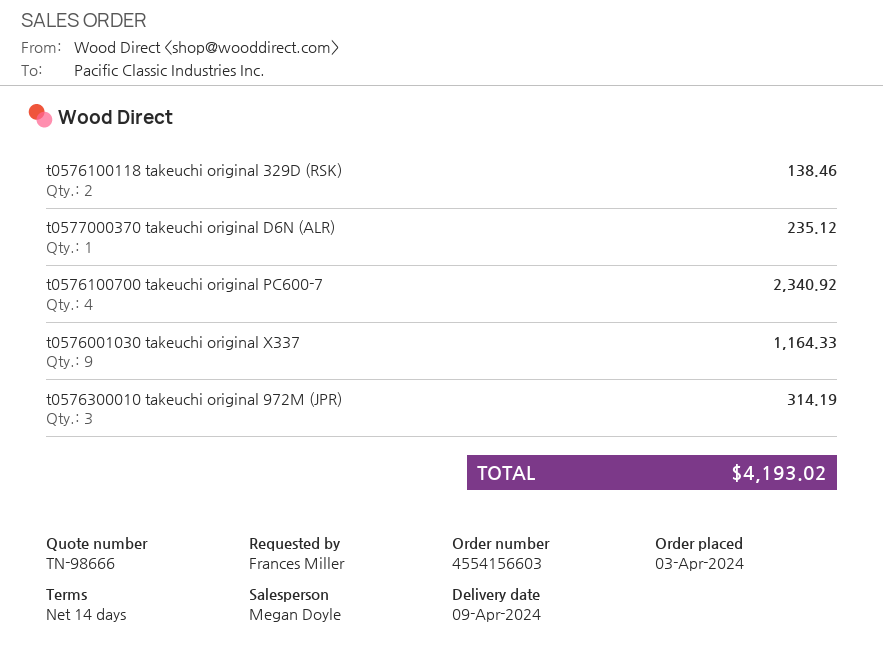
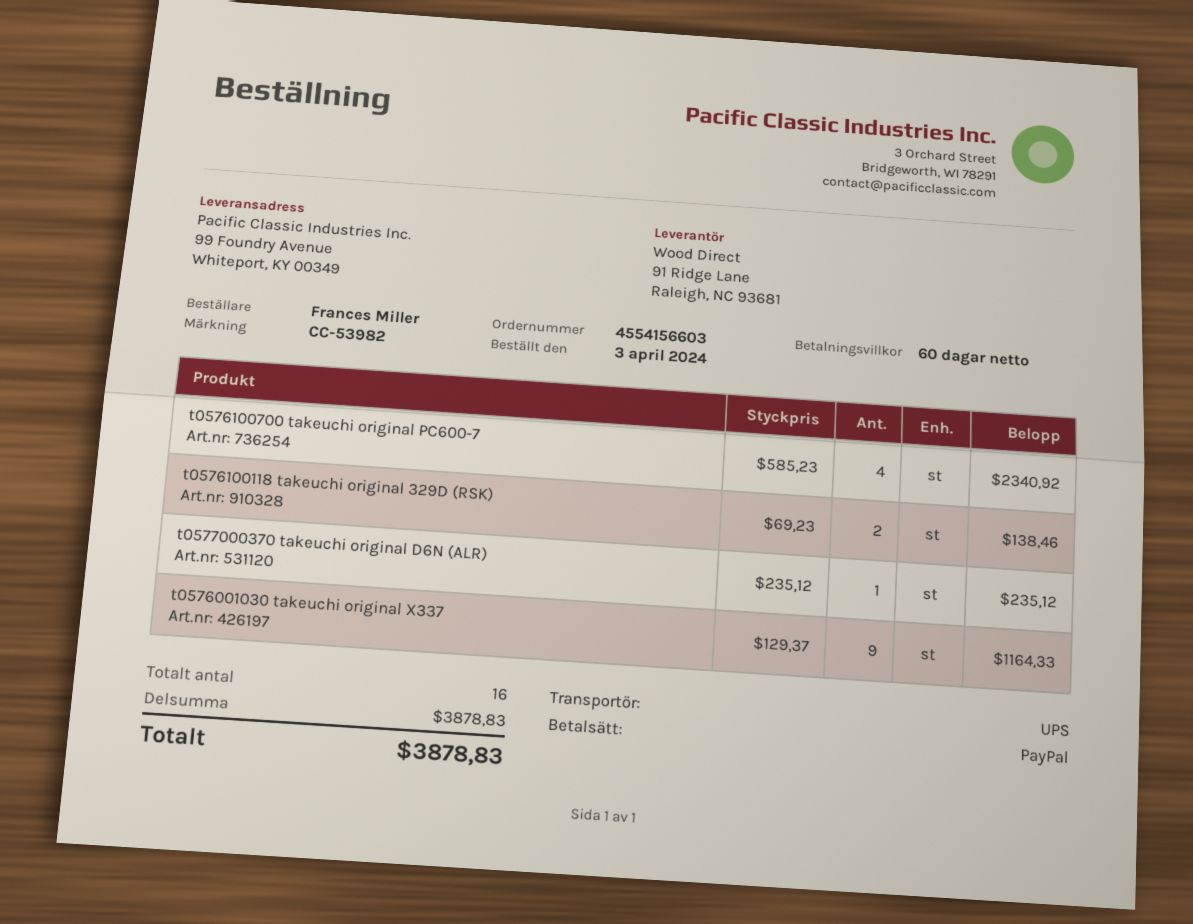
payment terms: 14 days -> 60 days
t0576300010 takeuchi original 972M (JPR): 3 for 314.19 -> none
total: 4193.02 -> 3878.83

